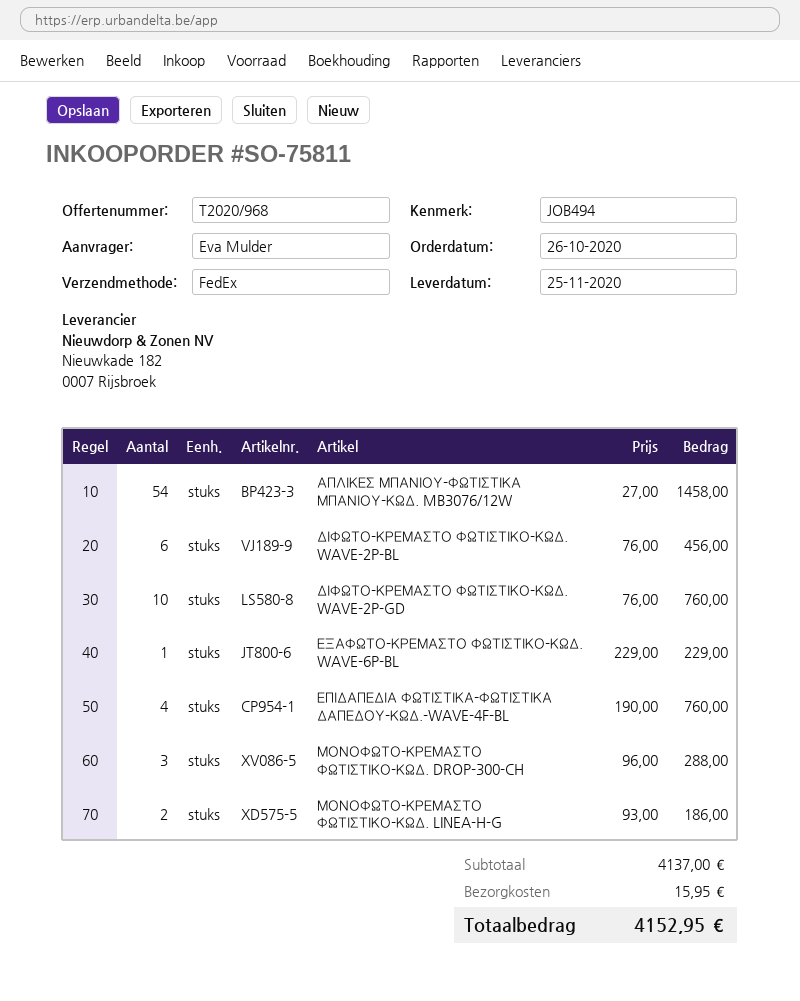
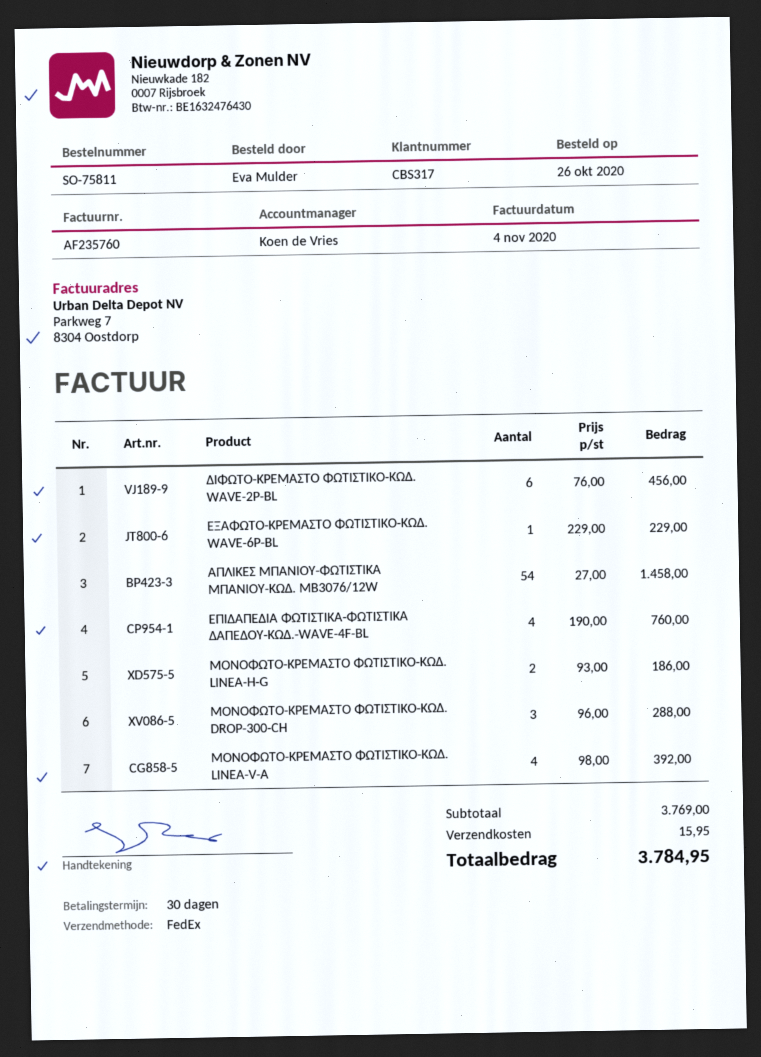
ΔΙΦΩΤΟ-ΚΡΕΜΑΣΤΟ ΦΩΤΙΣΤΙΚΟ-ΚΩΔ. WAVE-2P-GD: 10 x 76.00 = 760.00 -> none
ΜΟΝΟΦΩΤΟ-ΚΡΕΜΑΣΤΟ ΦΩΤΙΣΤΙΚΟ-ΚΩΔ. LINEA-V-A: none -> 4 x 98.00 = 392.00
subtotal: 4137.00 -> 3769.00
total: 4152.95 -> 3784.95

